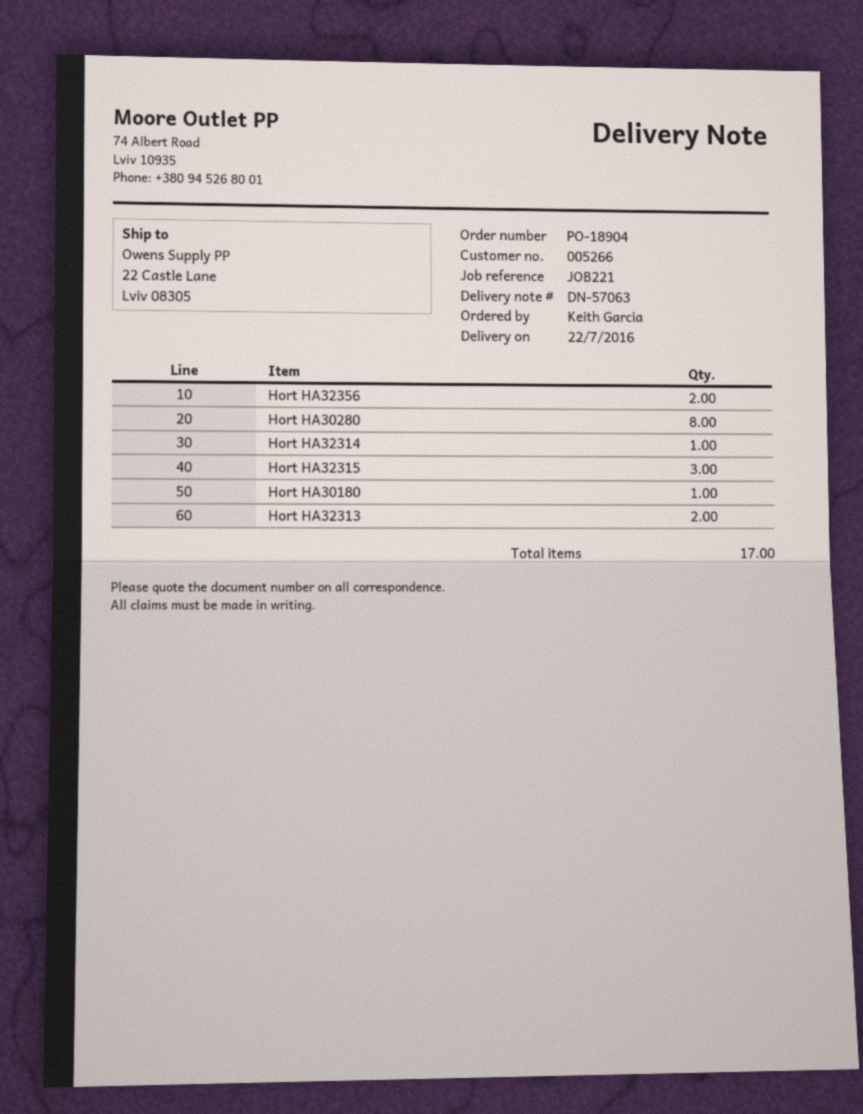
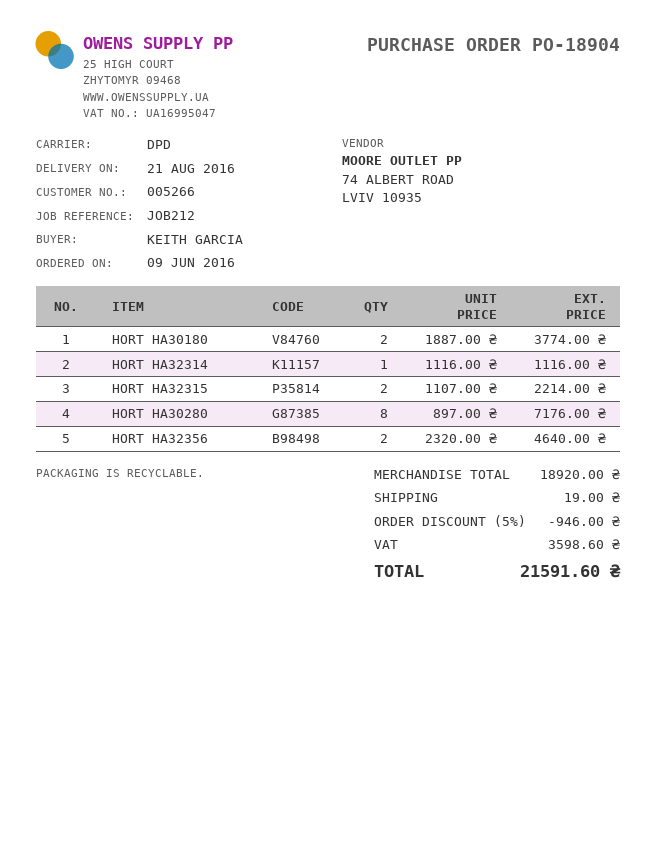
delivery date: 2016-07-22 -> 2016-08-21
reference: JOB221 -> JOB212
Hort HA32315: 3 -> 2
Hort HA30180: 1 -> 2
Hort HA32313: 2 -> none

